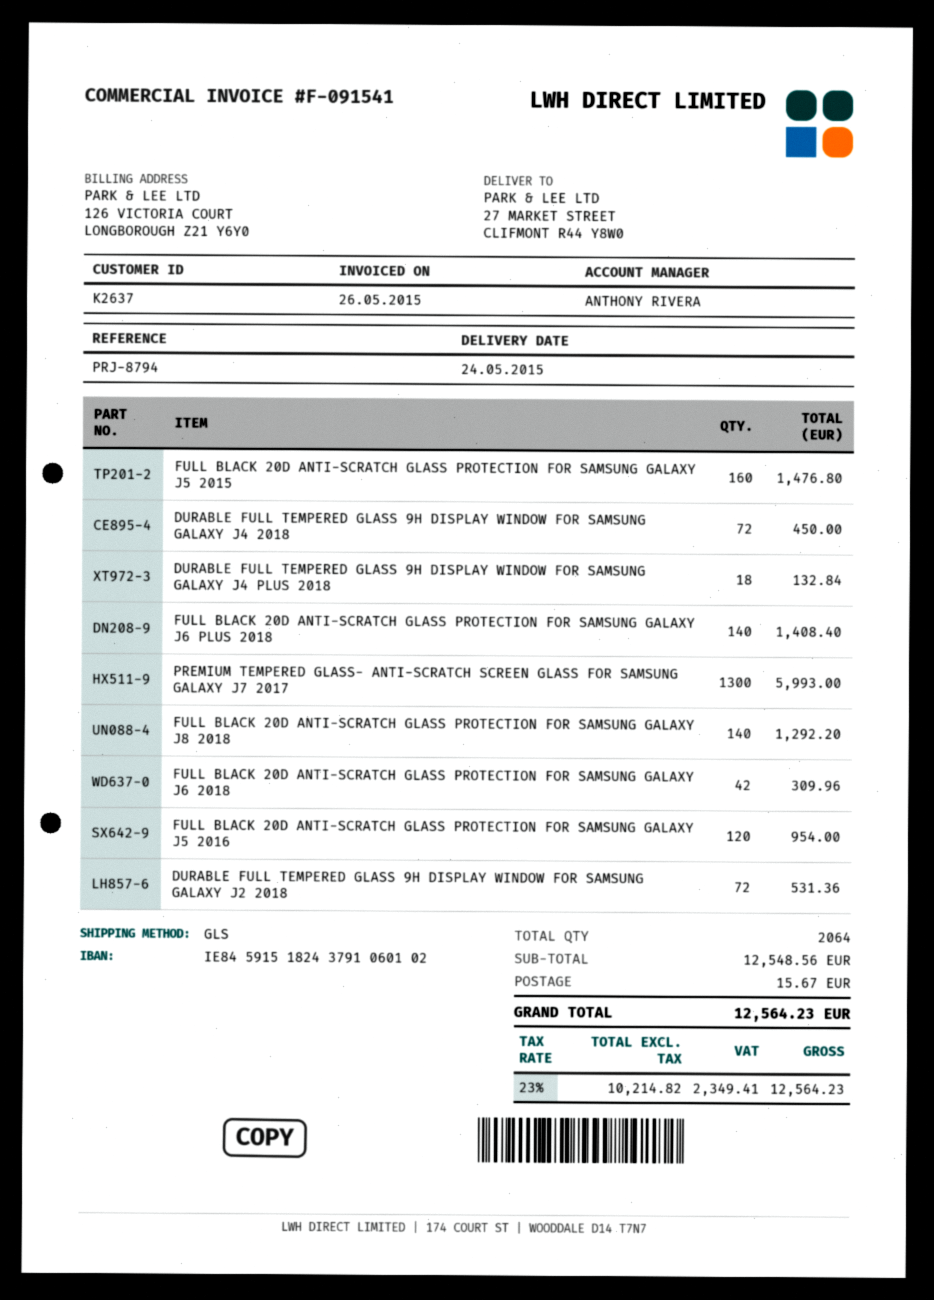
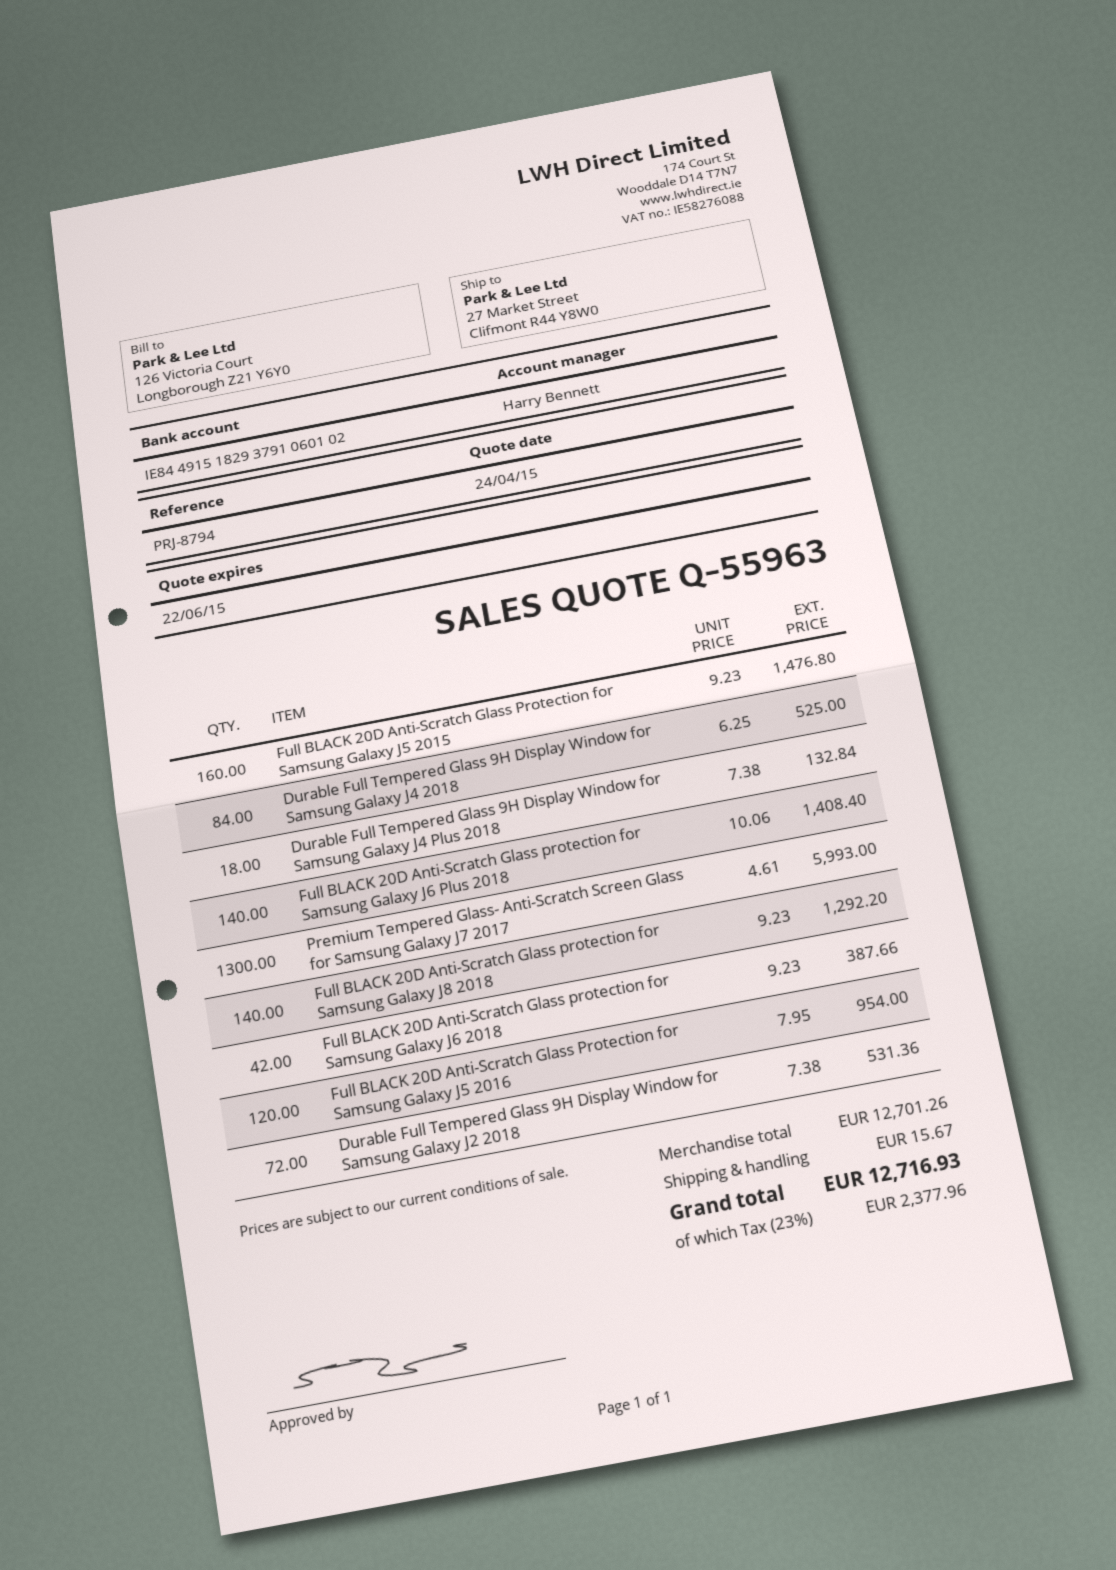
sales rep: ANTHONY RIVERA -> Harry Bennett
bank account: IE84591518243791060102 -> IE84491518293791060102
DURABLE FULL TEMPERED GLASS 9H DISPLAY WINDOW FOR SAMSUNG GALAXY J4 2018: 72 for 450.00 -> 84 for 525.00
FULL BLACK 20D ANTI-SCRATCH GLASS PROTECTION FOR SAMSUNG GALAXY J6 2018: 42 for 309.96 -> 42 for 387.66
subtotal: 12548.56 -> 12701.26
tax: 23% = 2349.41 -> 23% = 2377.96
total: 12564.23 -> 12716.93

